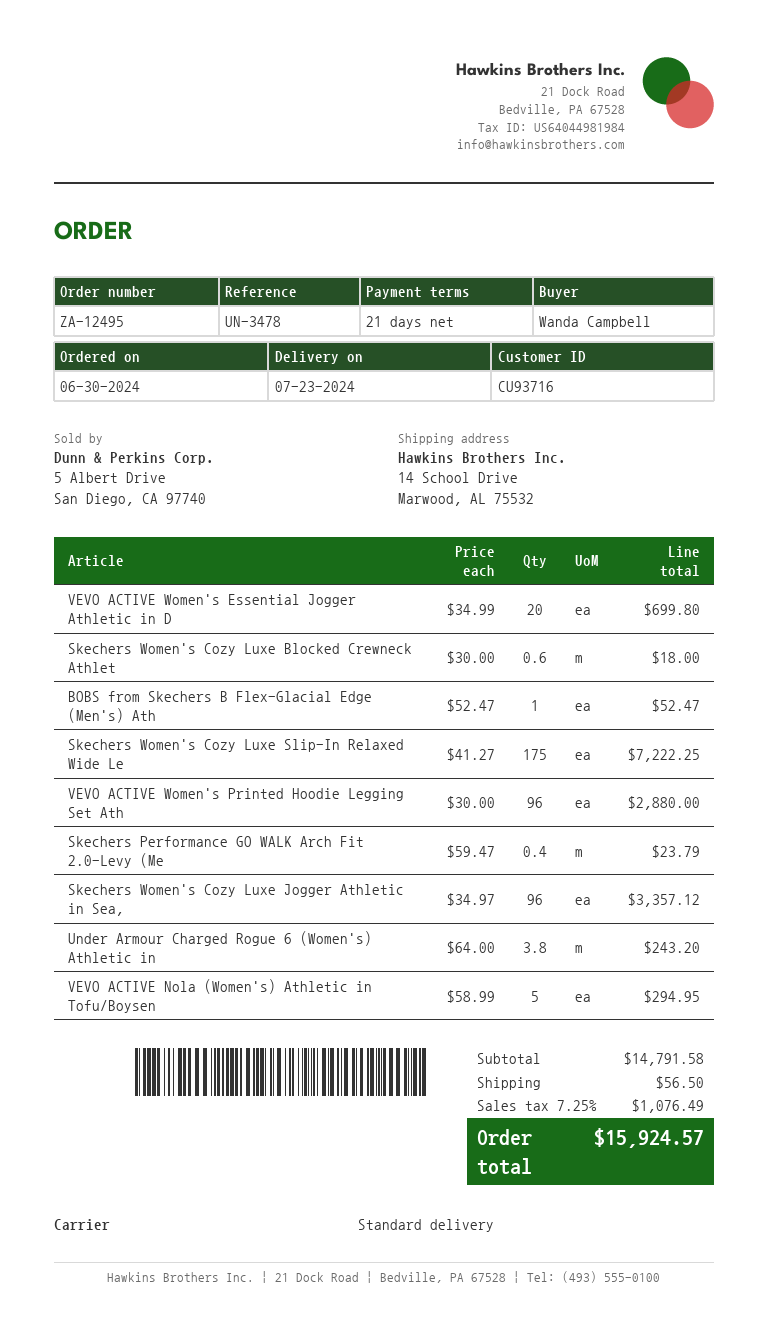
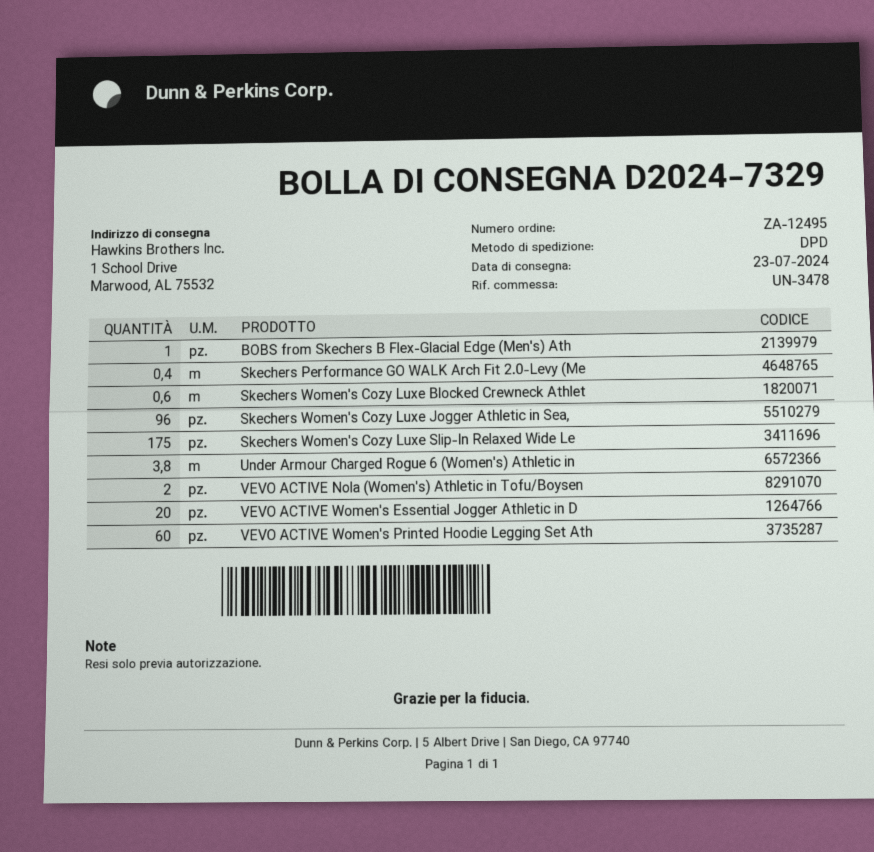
shipping method: standard -> DPD
ship to: 14 School Drive, Marwood, AL 75532 -> 1 School Drive, Marwood, AL 75532
VEVO ACTIVE Women's Printed Hoodie Legging Set Ath: 96 -> 60
VEVO ACTIVE Nola (Women's) Athletic in Tofu/Boysen: 5 -> 2

